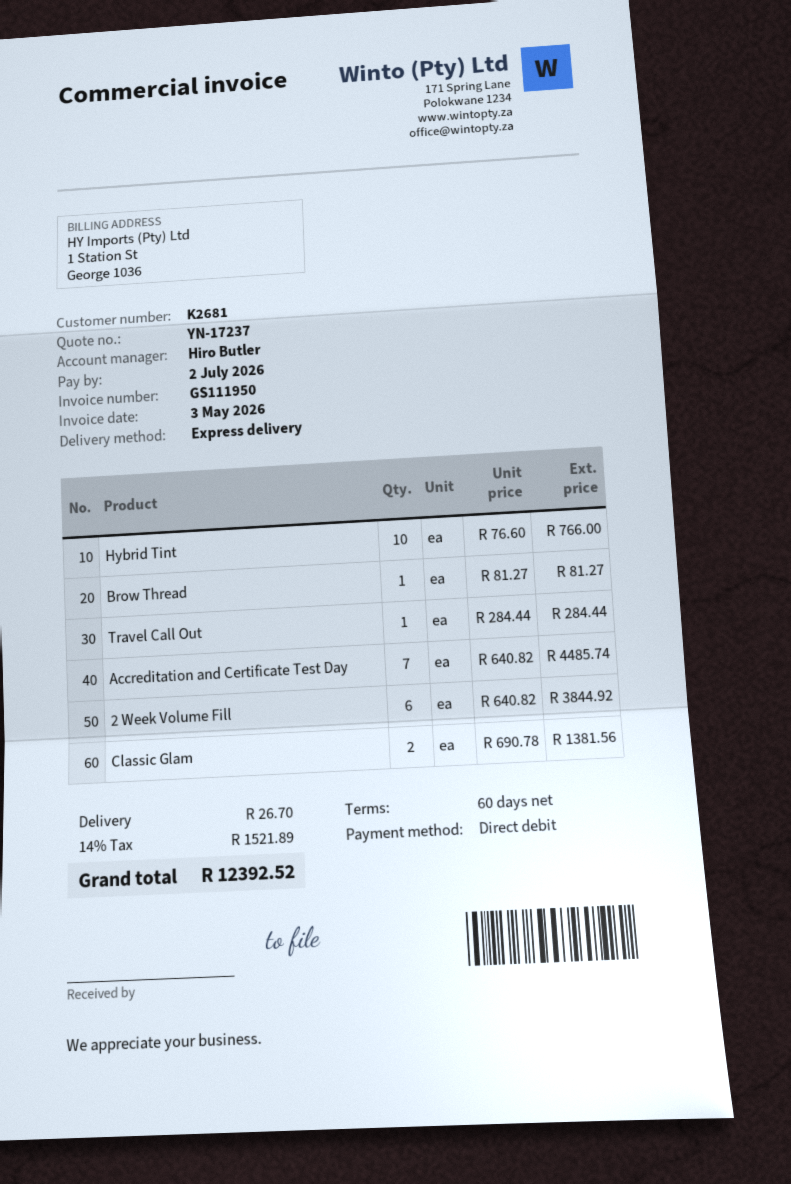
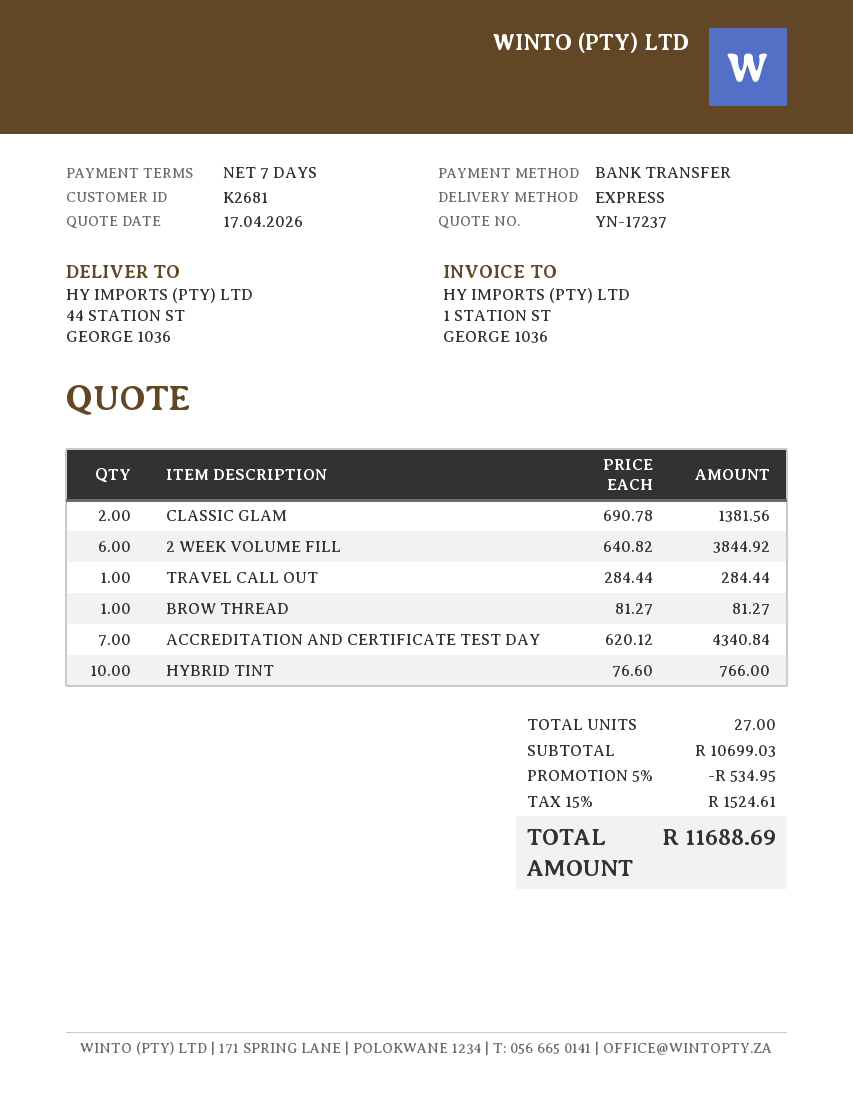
payment terms: 60 days -> 7 days
payment method: direct debit -> bank transfer
Accreditation and Certificate Test Day: 7 x 640.82 = 4485.74 -> 7 x 620.12 = 4340.84
discount: none -> 5% = 534.95
shipping: 26.70 -> none
tax: 14% = 1521.89 -> 15% = 1524.61
total: 12392.52 -> 11688.69

